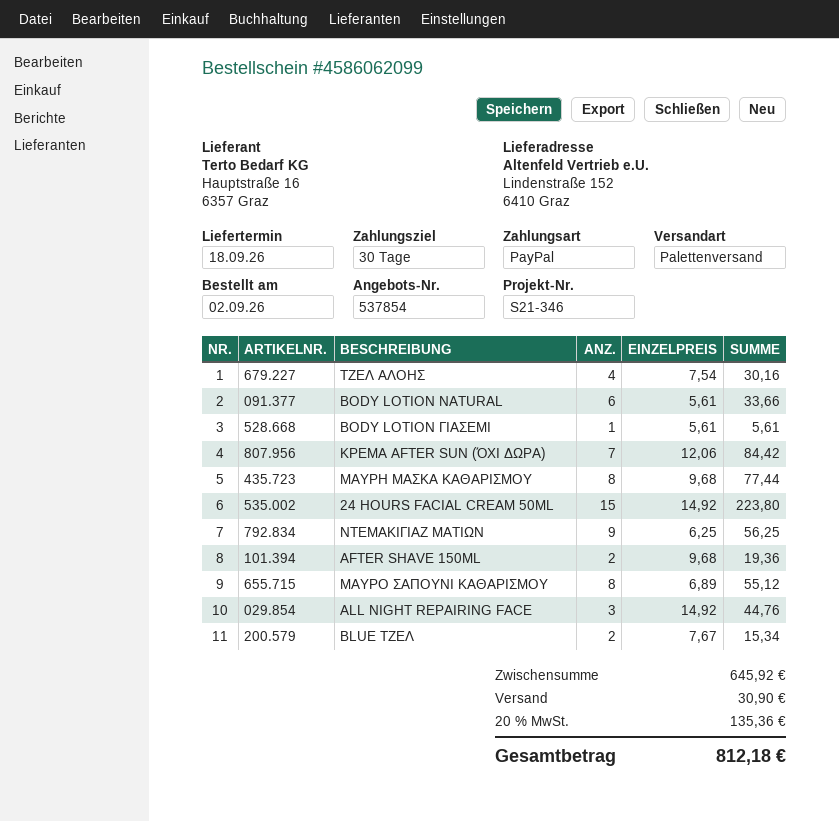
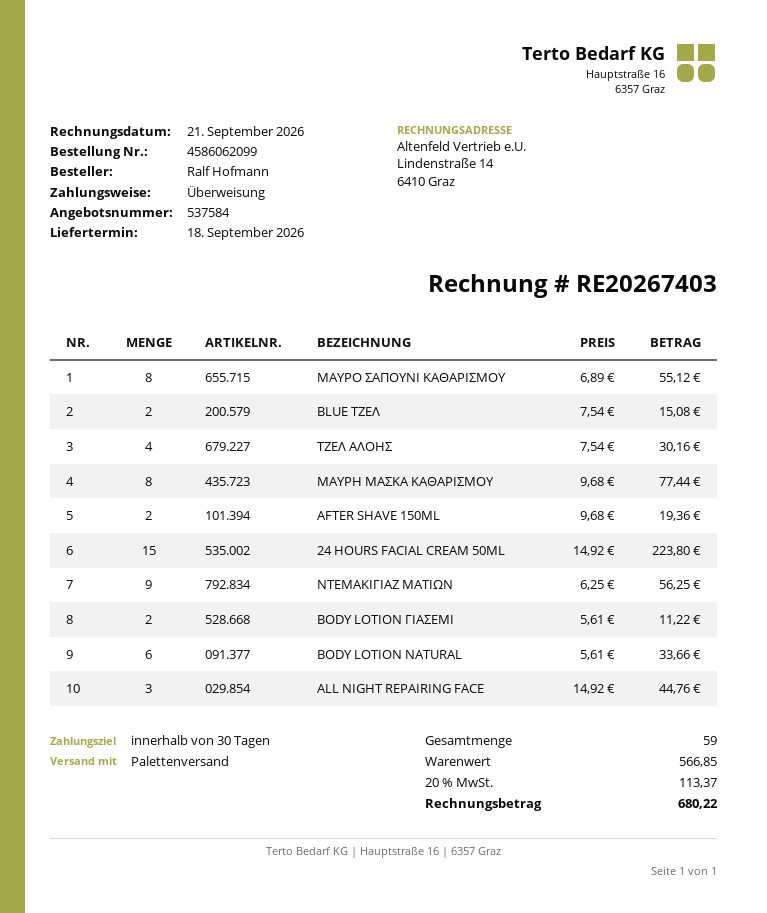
quote number: 537854 -> 537584
payment method: PayPal -> bank transfer
BODY LOTION ΓΙΑΣΕΜΙ: 1 x 5.61 = 5.61 -> 2 x 5.61 = 11.22
ΚΡΕΜΑ AFTER SUN (ΌΧΙ ΔΩΡΑ): 7 x 12.06 = 84.42 -> none
BLUE ΤΖΕΛ: 2 x 7.67 = 15.34 -> 2 x 7.54 = 15.08
subtotal: 645.92 -> 566.85
shipping: 30.90 -> none
tax: 20% = 135.36 -> 20% = 113.37
total: 812.18 -> 680.22

